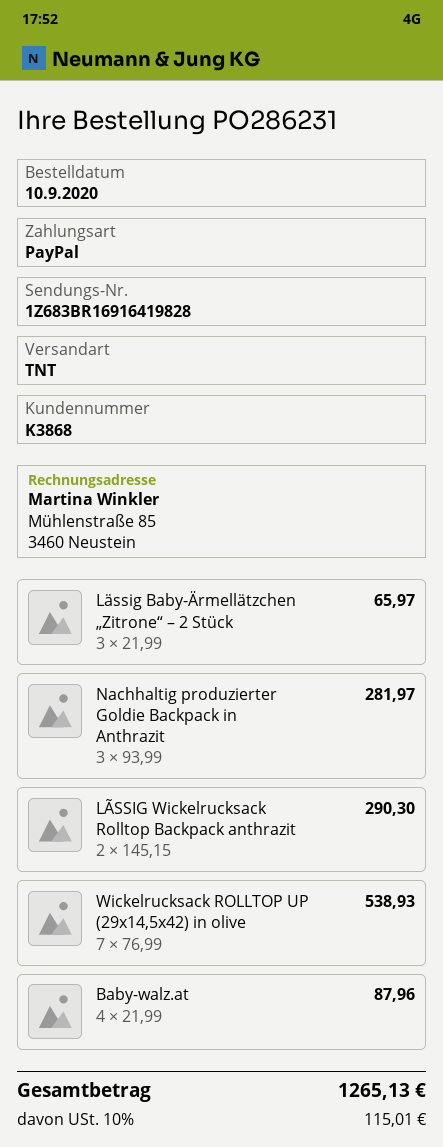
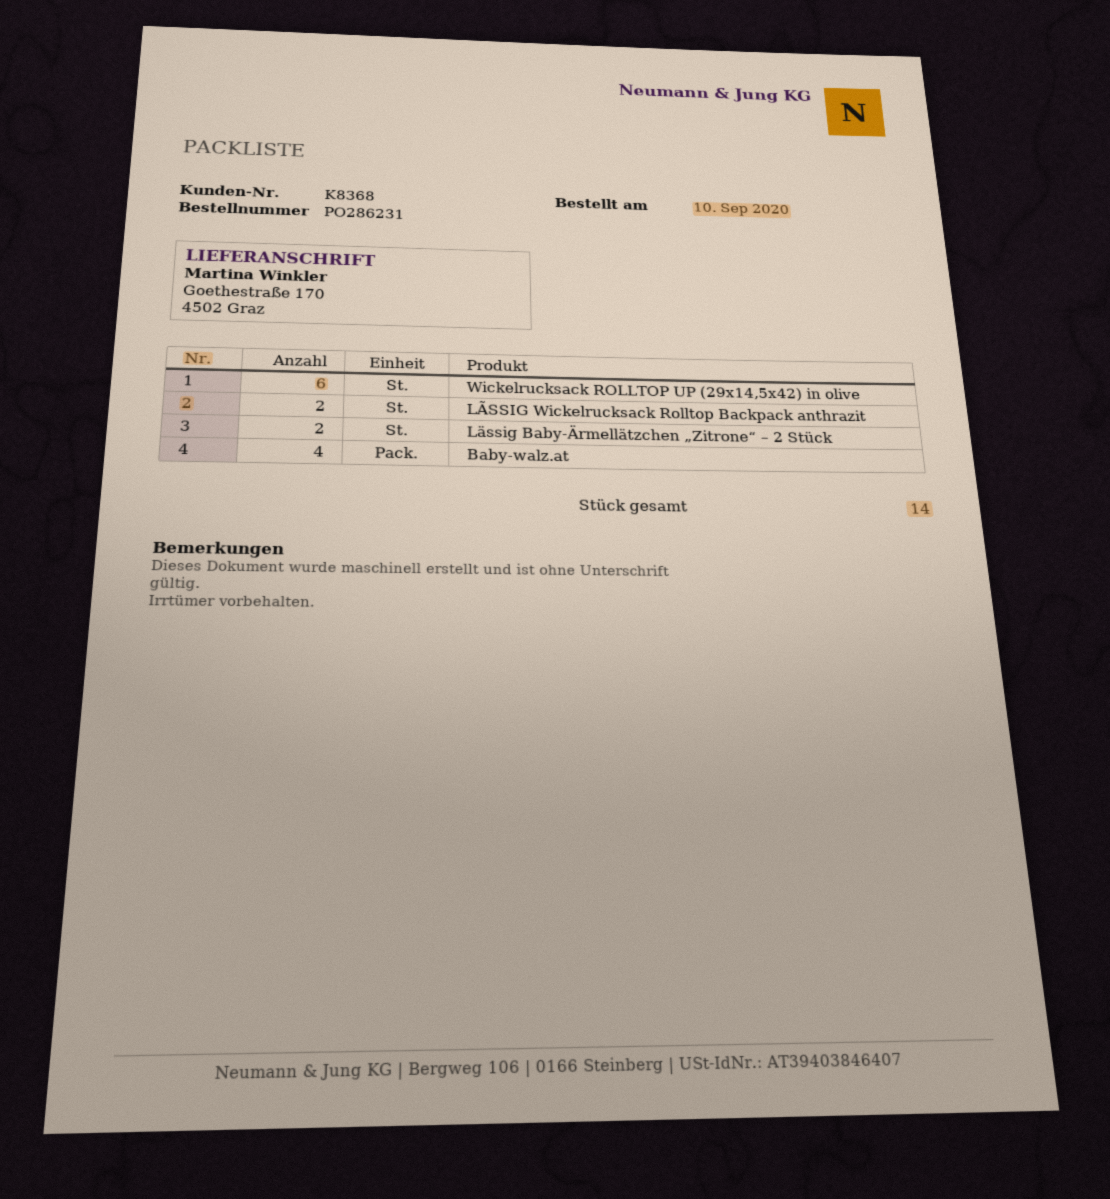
customer number: K3868 -> K8368
Lässig Baby-Ärmellätzchen „Zitrone“ – 2 Stück: 3 -> 2
Nachhaltig produzierter Goldie Backpack in Anthrazit: 3 -> none
Wickelrucksack ROLLTOP UP (29x14,5x42) in olive: 7 -> 6

